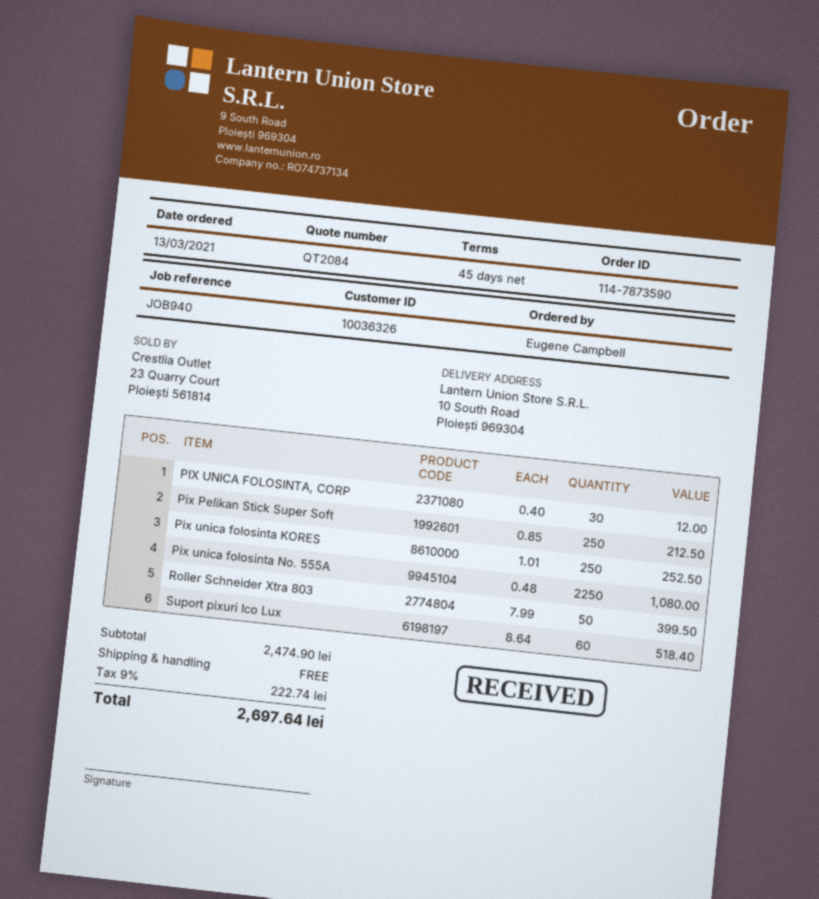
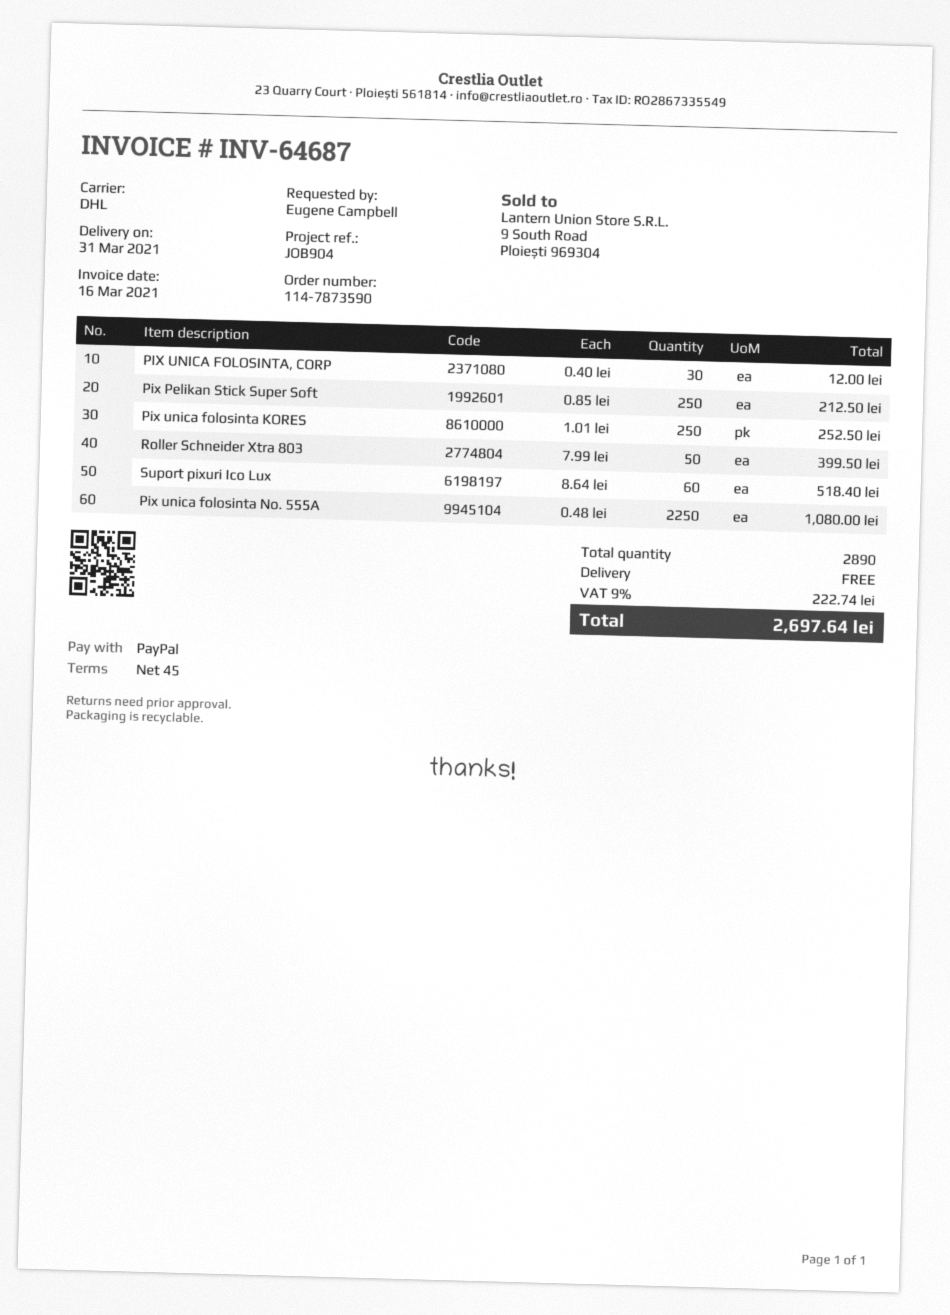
reference: JOB940 -> JOB904

